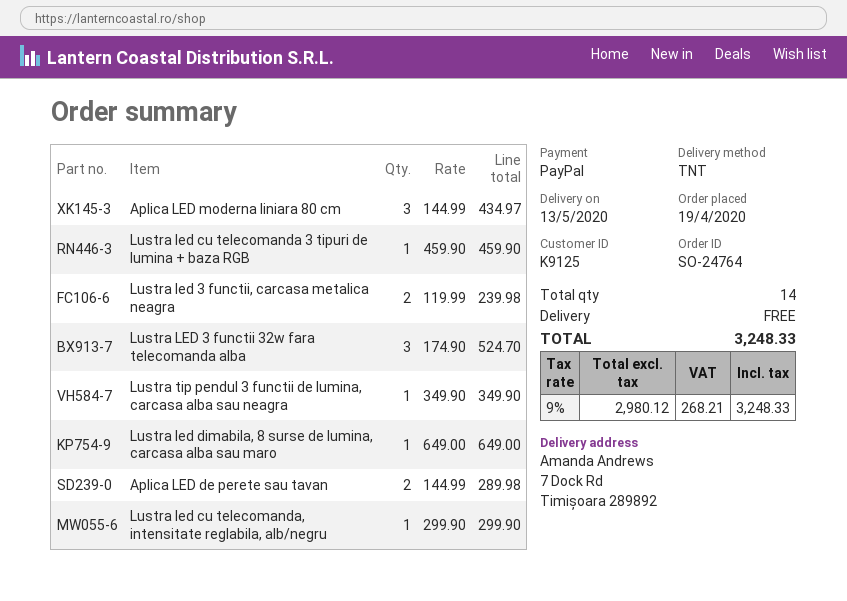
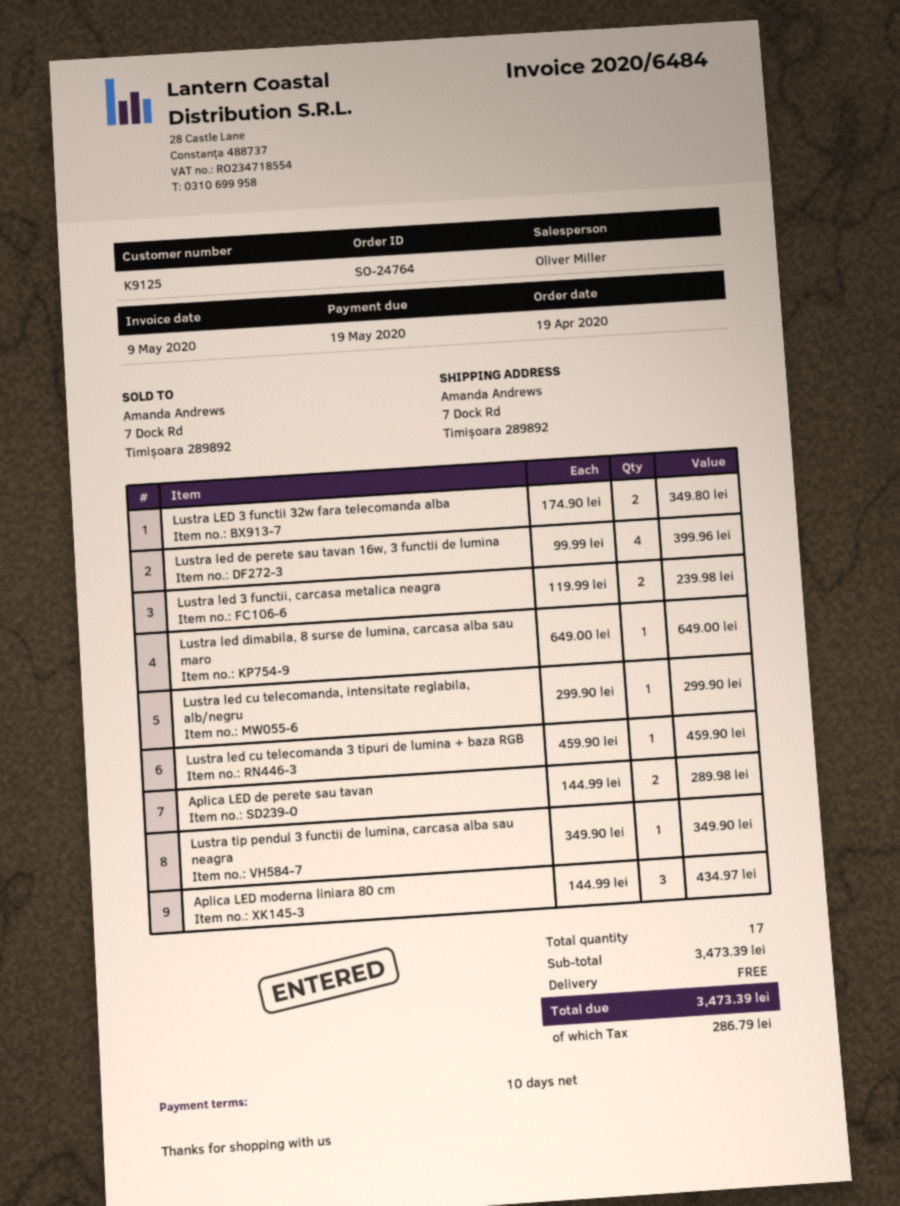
Lustra LED 3 functii 32w fara telecomanda alba: 3 x 174.90 = 524.70 -> 2 x 174.90 = 349.80
Lustra led de perete sau tavan 16w, 3 functii de lumina: none -> 4 x 99.99 = 399.96
total quantity: 14 -> 17
tax: 268.21 -> 286.79
total: 3248.33 -> 3473.39

